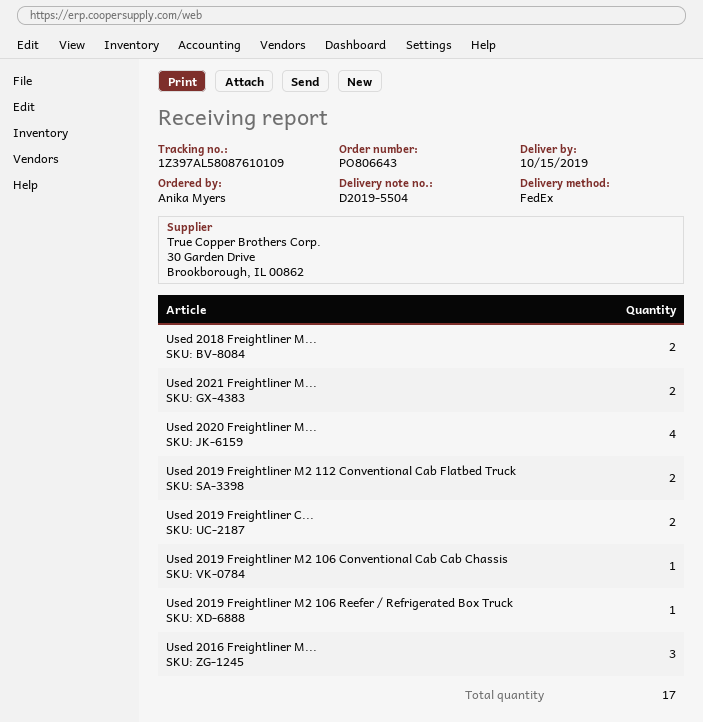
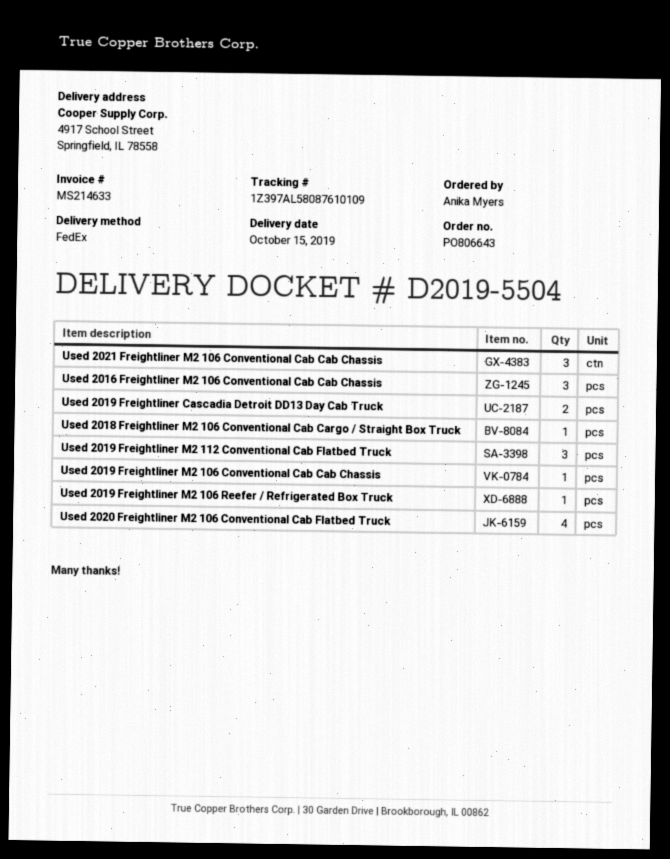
Used 2018 Freightliner M...: 2 -> 1
Used 2021 Freightliner M...: 2 -> 3
Used 2019 Freightliner M2 112 Conventional Cab Flatbed Truck: 2 -> 3

